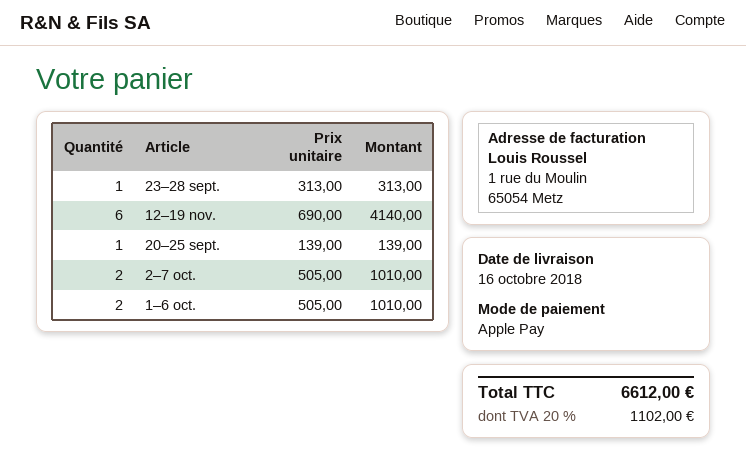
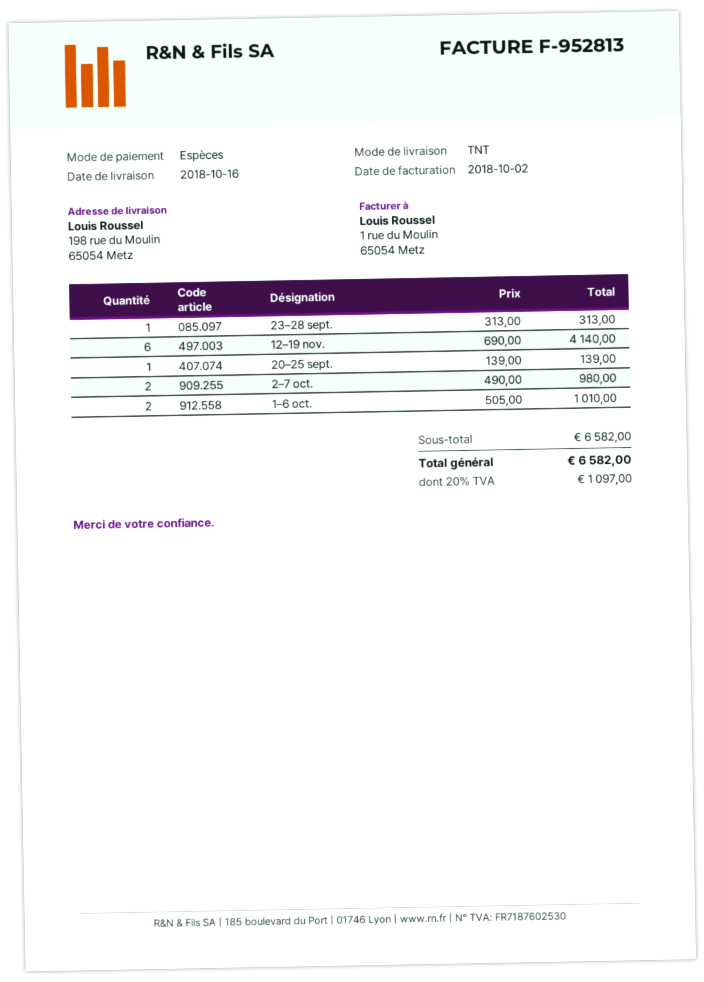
payment method: Apple Pay -> cash
2–7 oct.: 2 x 505.00 = 1010.00 -> 2 x 490.00 = 980.00
tax: 20% = 1102.00 -> 20% = 1097.00
total: 6612.00 -> 6582.00

